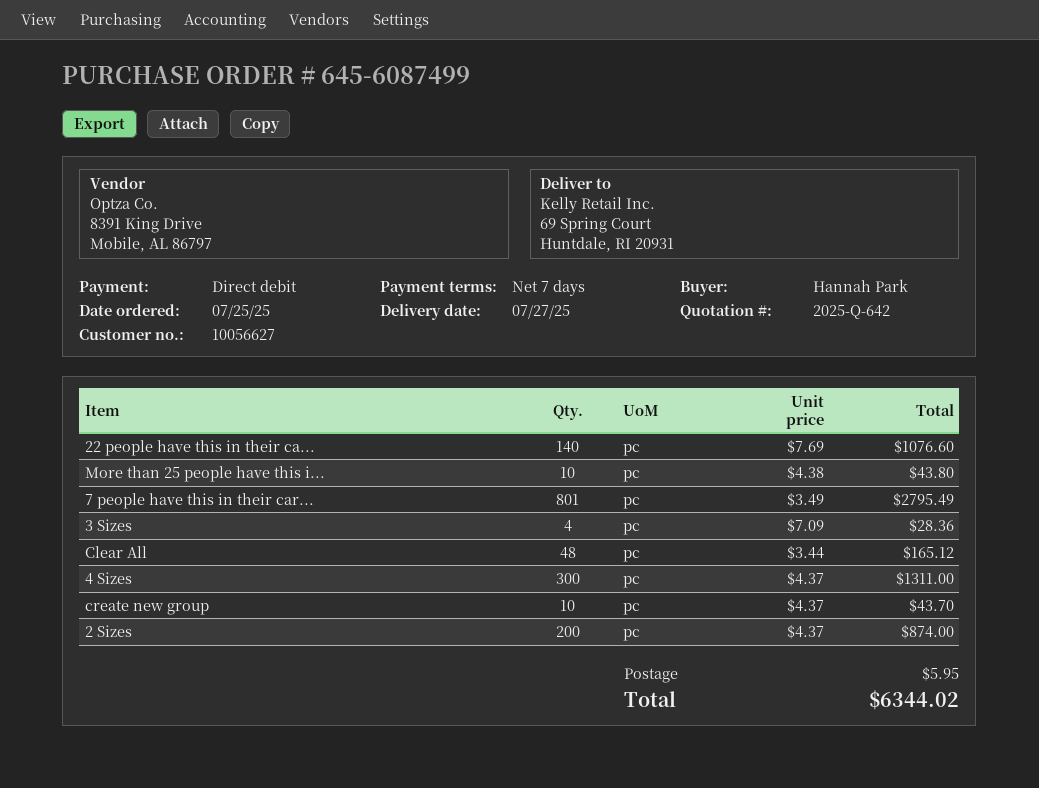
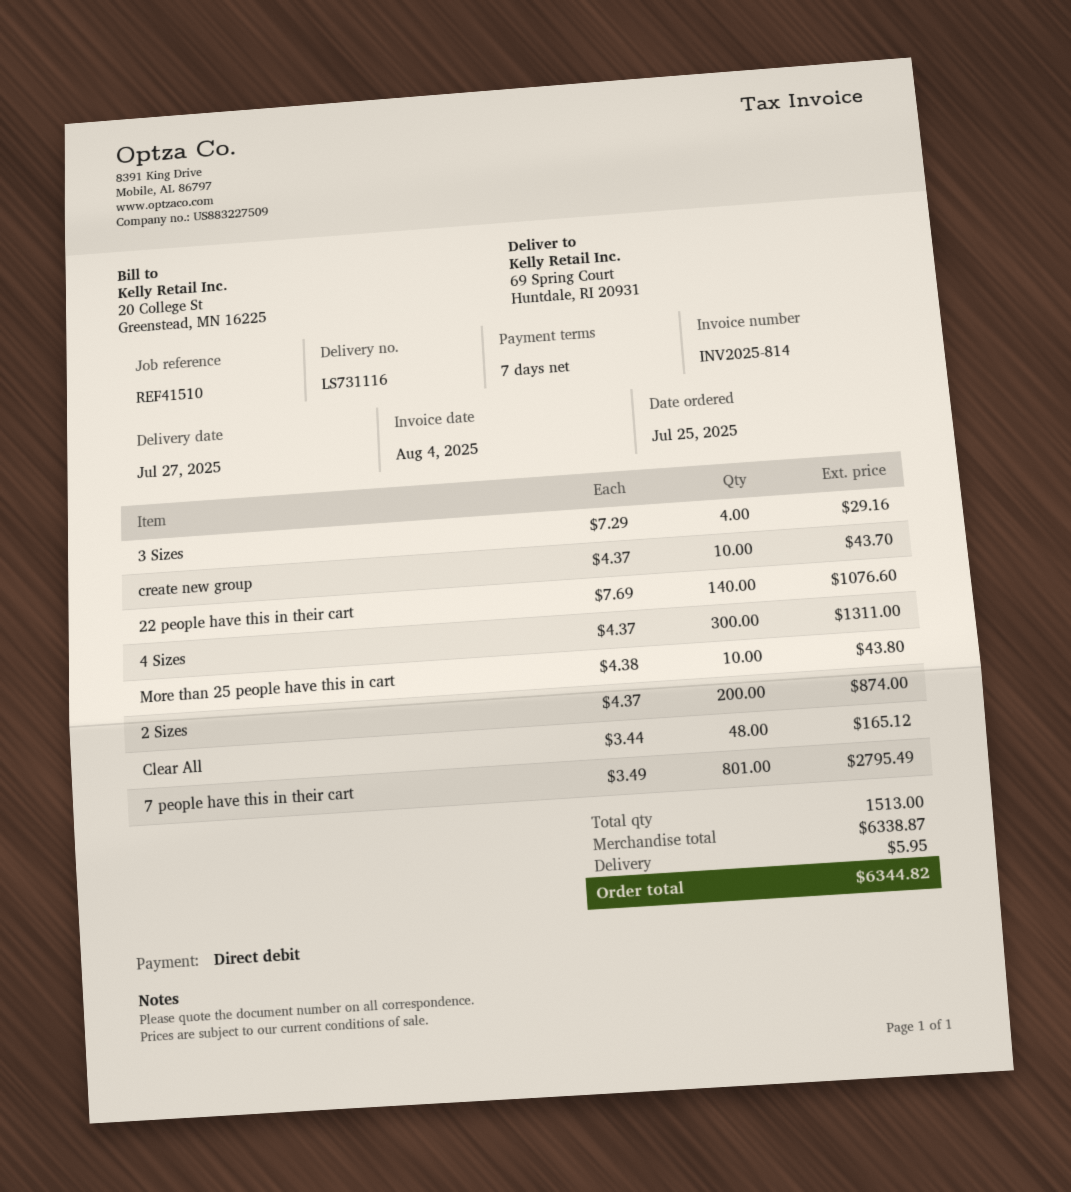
3 Sizes: 4 x 7.09 = 28.36 -> 4 x 7.29 = 29.16
total: 6344.02 -> 6344.82

